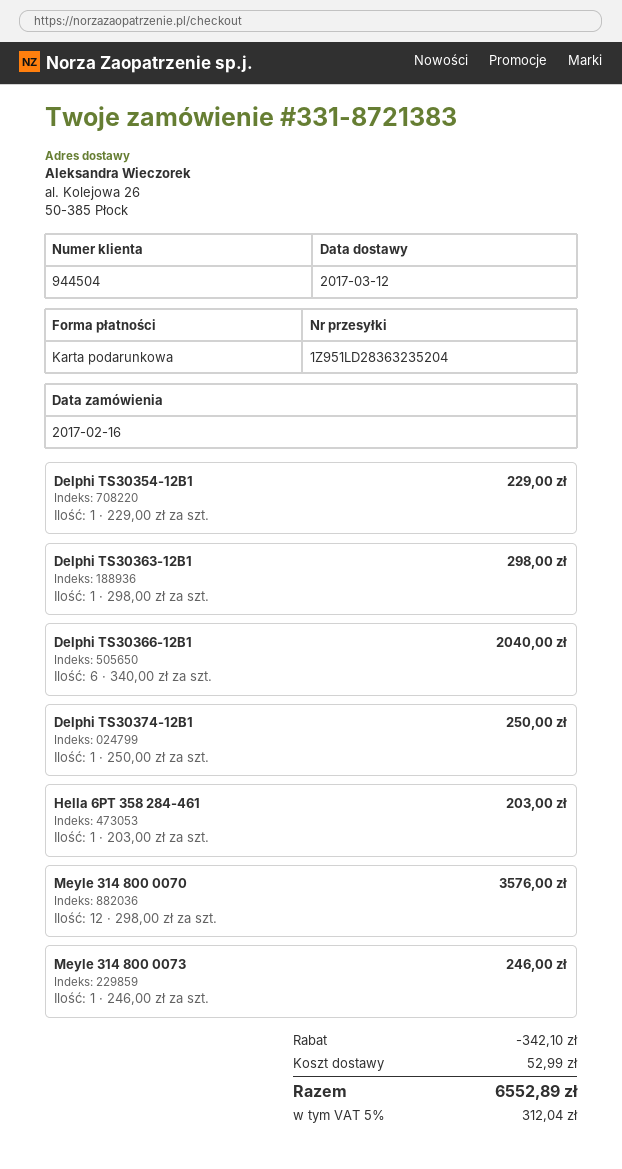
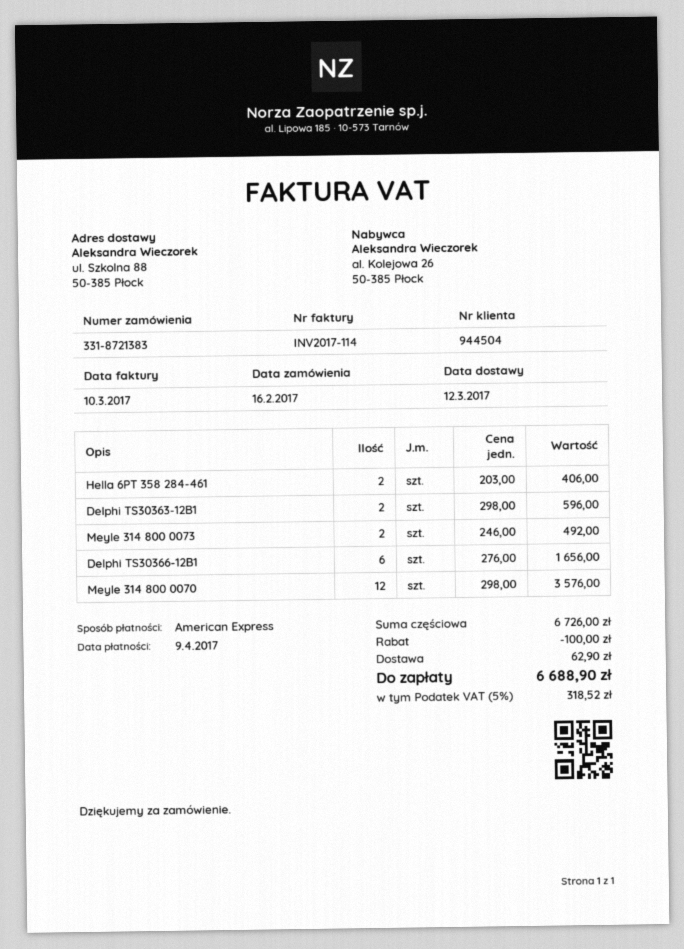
payment method: gift card -> American Express
ship to: al. Kolejowa 26, 50-385 Płock -> ul. Szkolna 88, 50-385 Płock
Delphi TS30354-12B1: 1 x 229.00 = 229.00 -> none
Delphi TS30363-12B1: 1 x 298.00 = 298.00 -> 2 x 298.00 = 596.00
Delphi TS30366-12B1: 6 x 340.00 = 2040.00 -> 6 x 276.00 = 1656.00
Delphi TS30374-12B1: 1 x 250.00 = 250.00 -> none
Hella 6PT 358 284-461: 1 x 203.00 = 203.00 -> 2 x 203.00 = 406.00
Meyle 314 800 0073: 1 x 246.00 = 246.00 -> 2 x 246.00 = 492.00
discount: 342.10 -> 100.00
shipping: 52.99 -> 62.90
tax: 5% = 312.04 -> 5% = 318.52
total: 6552.89 -> 6688.90

